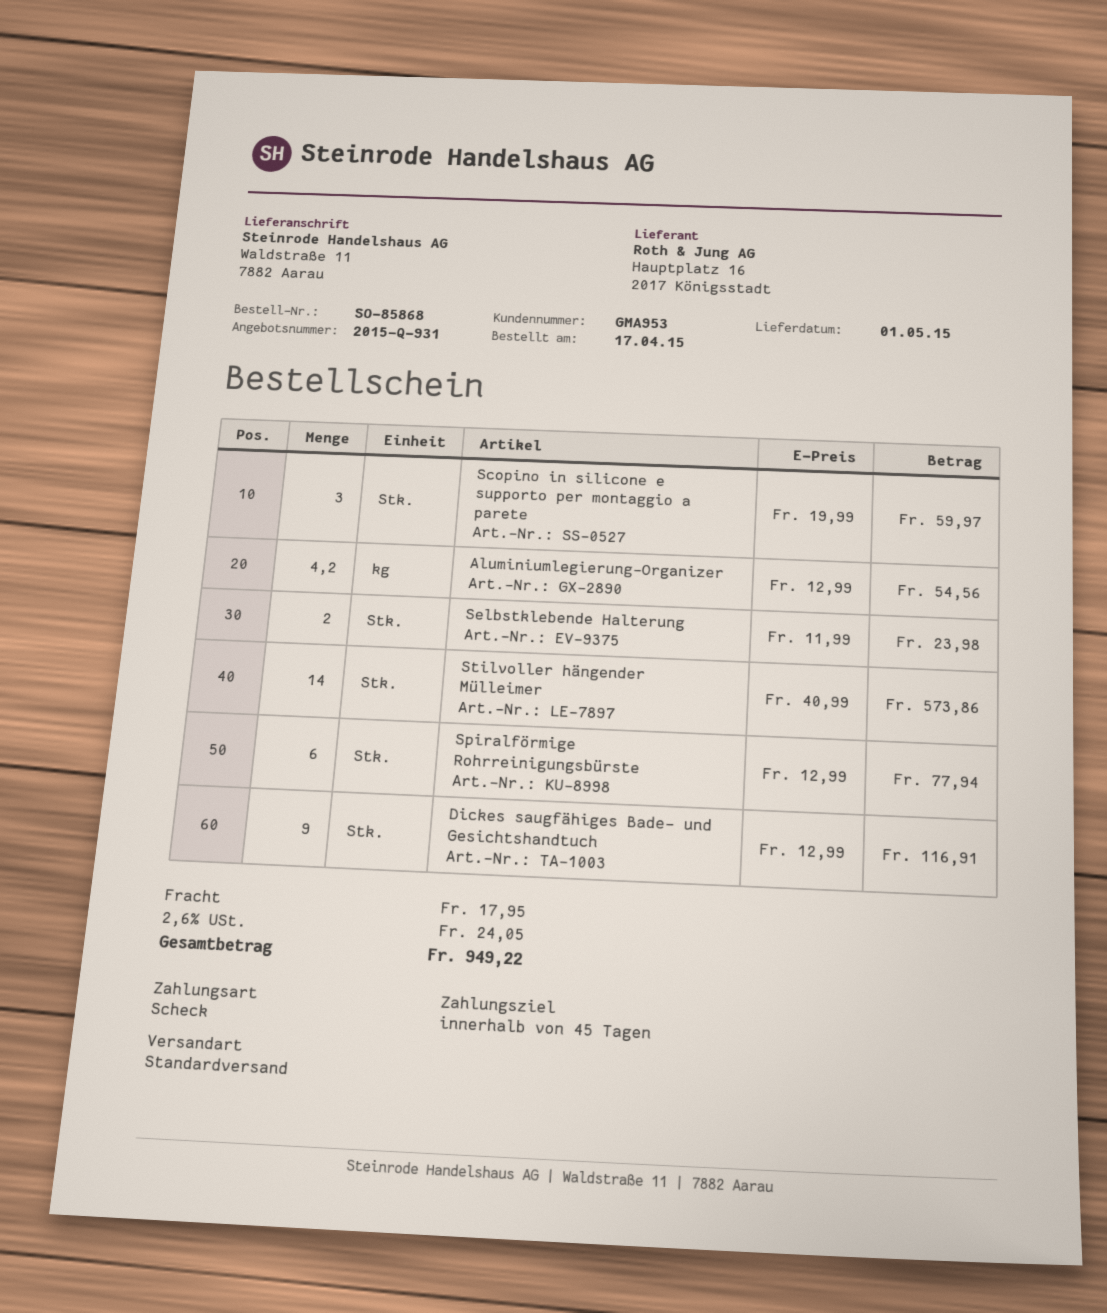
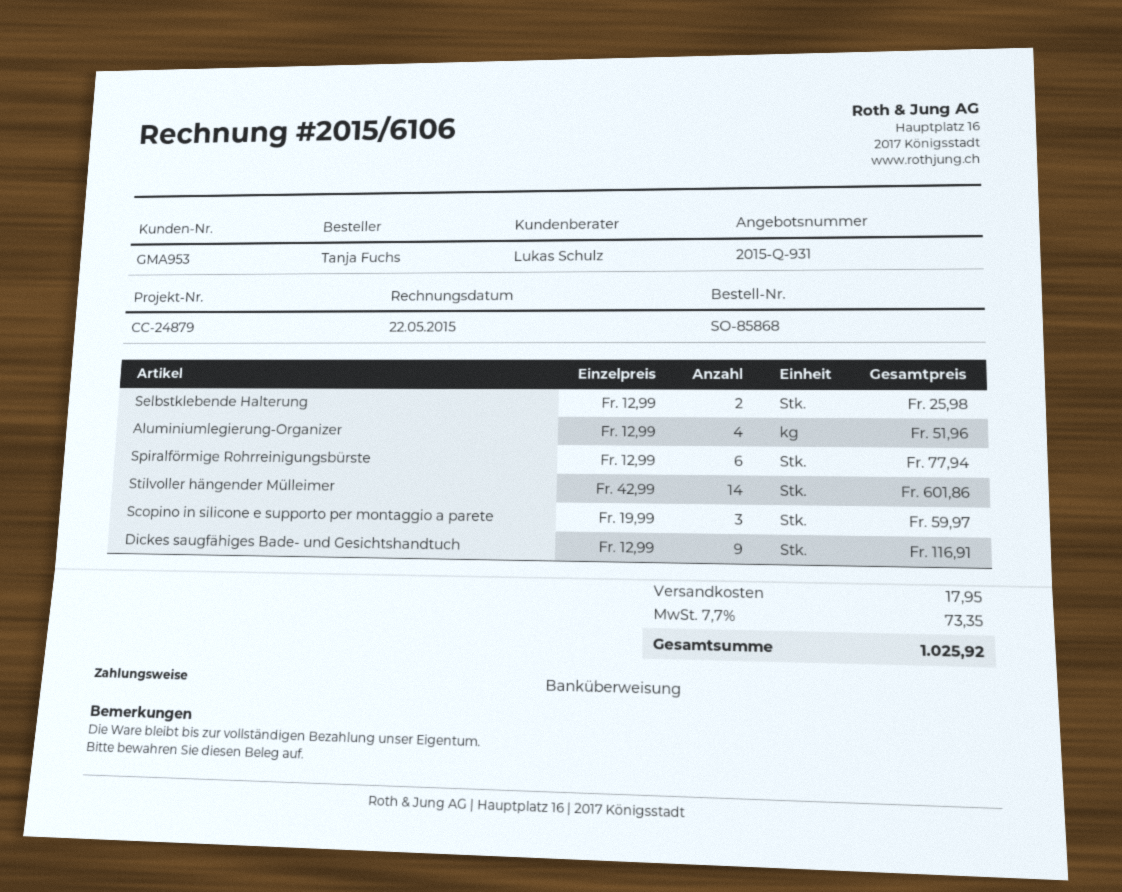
payment method: cheque -> bank transfer
Aluminiumlegierung-Organizer: 4.2 x 12.99 = 54.56 -> 4 x 12.99 = 51.96
Selbstklebende Halterung: 2 x 11.99 = 23.98 -> 2 x 12.99 = 25.98
Stilvoller hängender Mülleimer: 14 x 40.99 = 573.86 -> 14 x 42.99 = 601.86
tax: 2.6% = 24.05 -> 7.7% = 73.35
total: 949.22 -> 1025.92

